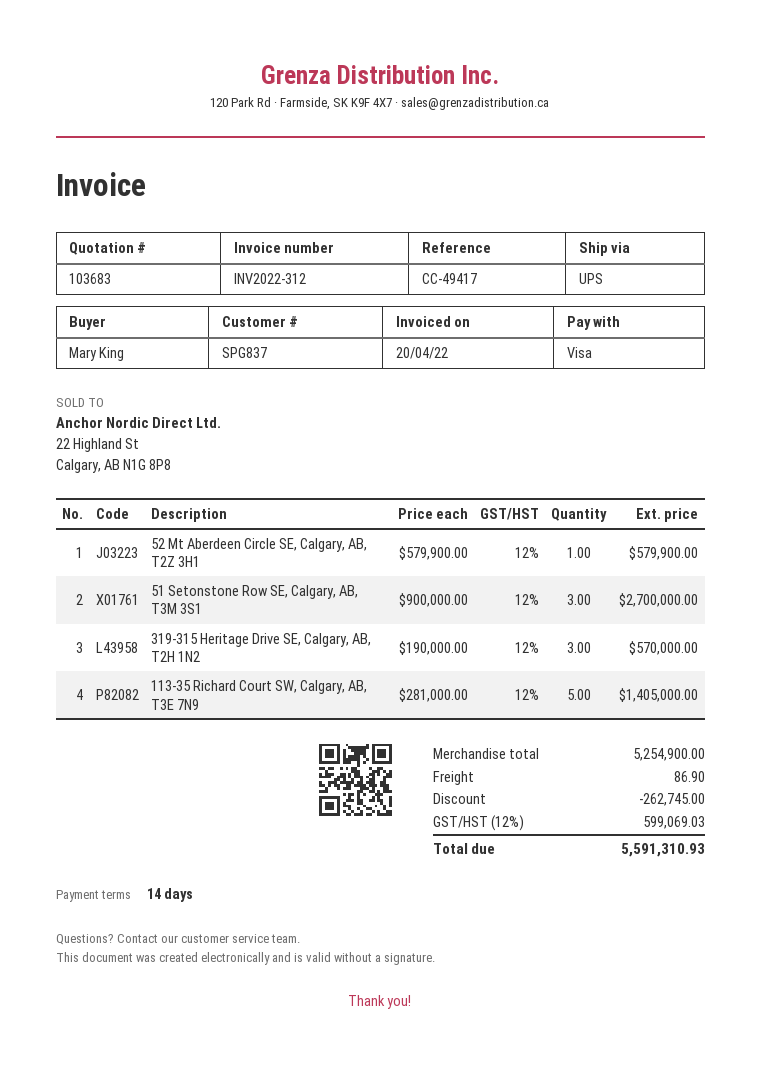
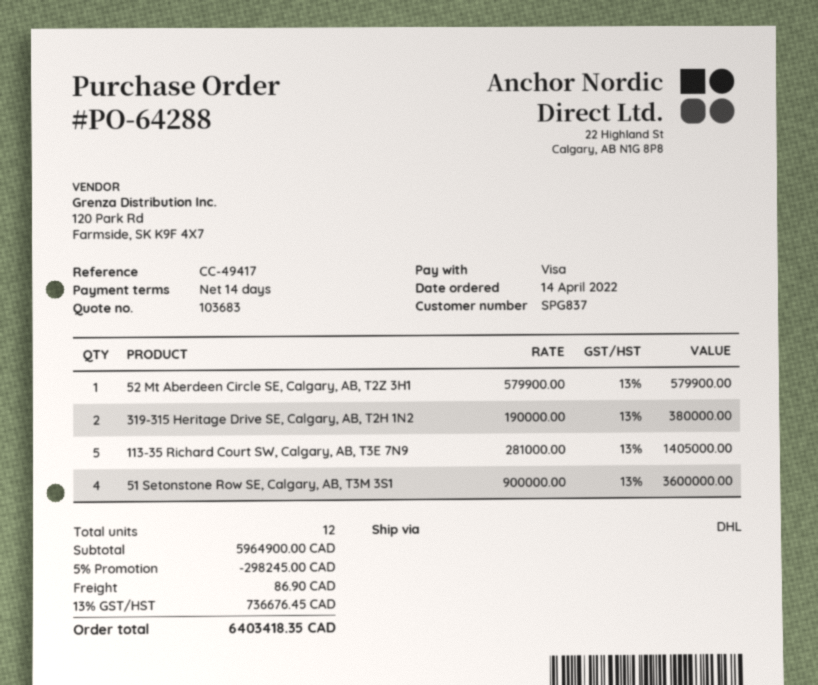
shipping method: UPS -> DHL
51 Setonstone Row SE, Calgary, AB, T3M 3S1: 3 x 900000.00 = 2700000.00 -> 4 x 900000.00 = 3600000.00
319-315 Heritage Drive SE, Calgary, AB, T2H 1N2: 3 x 190000.00 = 570000.00 -> 2 x 190000.00 = 380000.00
subtotal: 5254900.00 -> 5964900.00
discount: 262745.00 -> 298245.00
tax: 12% = 599069.03 -> 13% = 736676.45
total: 5591310.93 -> 6403418.35

